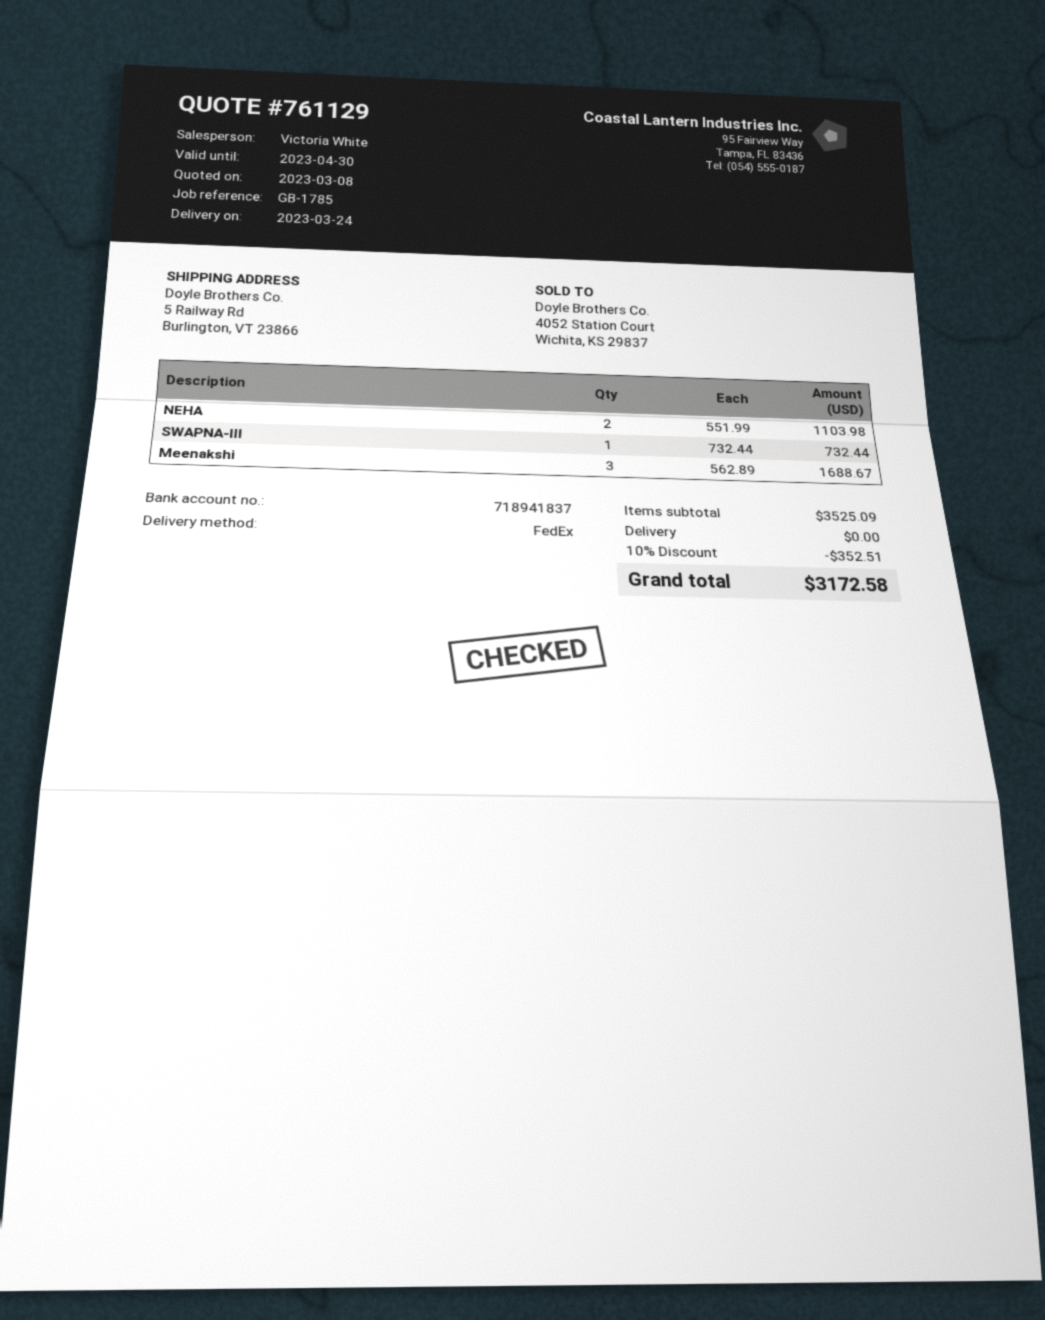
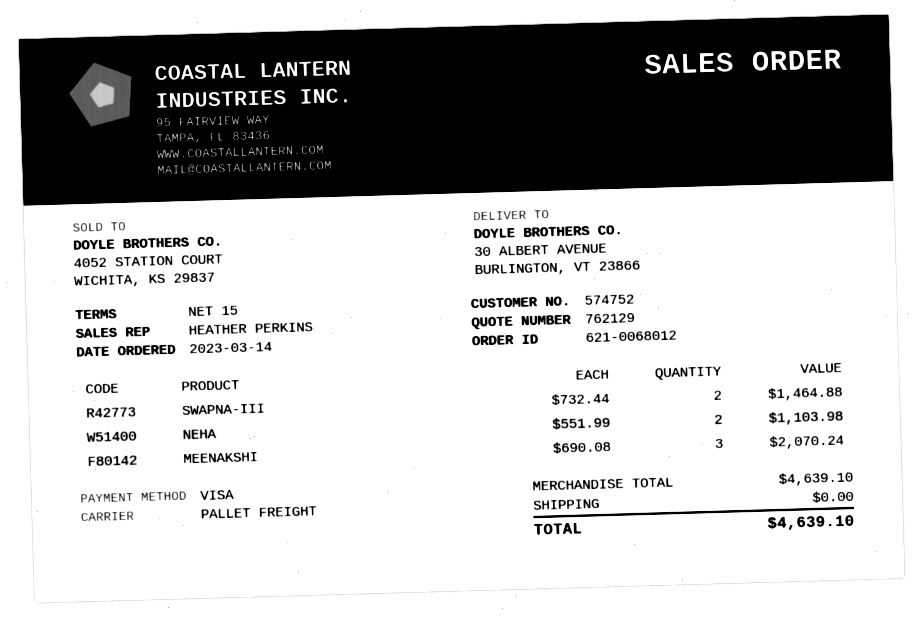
quote number: 761129 -> 762129
sales rep: Victoria White -> HEATHER PERKINS
shipping method: FedEx -> pallet freight
ship to: 5 Railway Rd, Burlington, VT 23866 -> 30 ALBERT AVENUE, BURLINGTON, VT 23866
SWAPNA-III: 1 x 732.44 = 732.44 -> 2 x 732.44 = 1464.88
Meenakshi: 3 x 562.89 = 1688.67 -> 3 x 690.08 = 2070.24
subtotal: 3525.09 -> 4639.10
discount: 10% = 352.51 -> none
total: 3172.58 -> 4639.10

